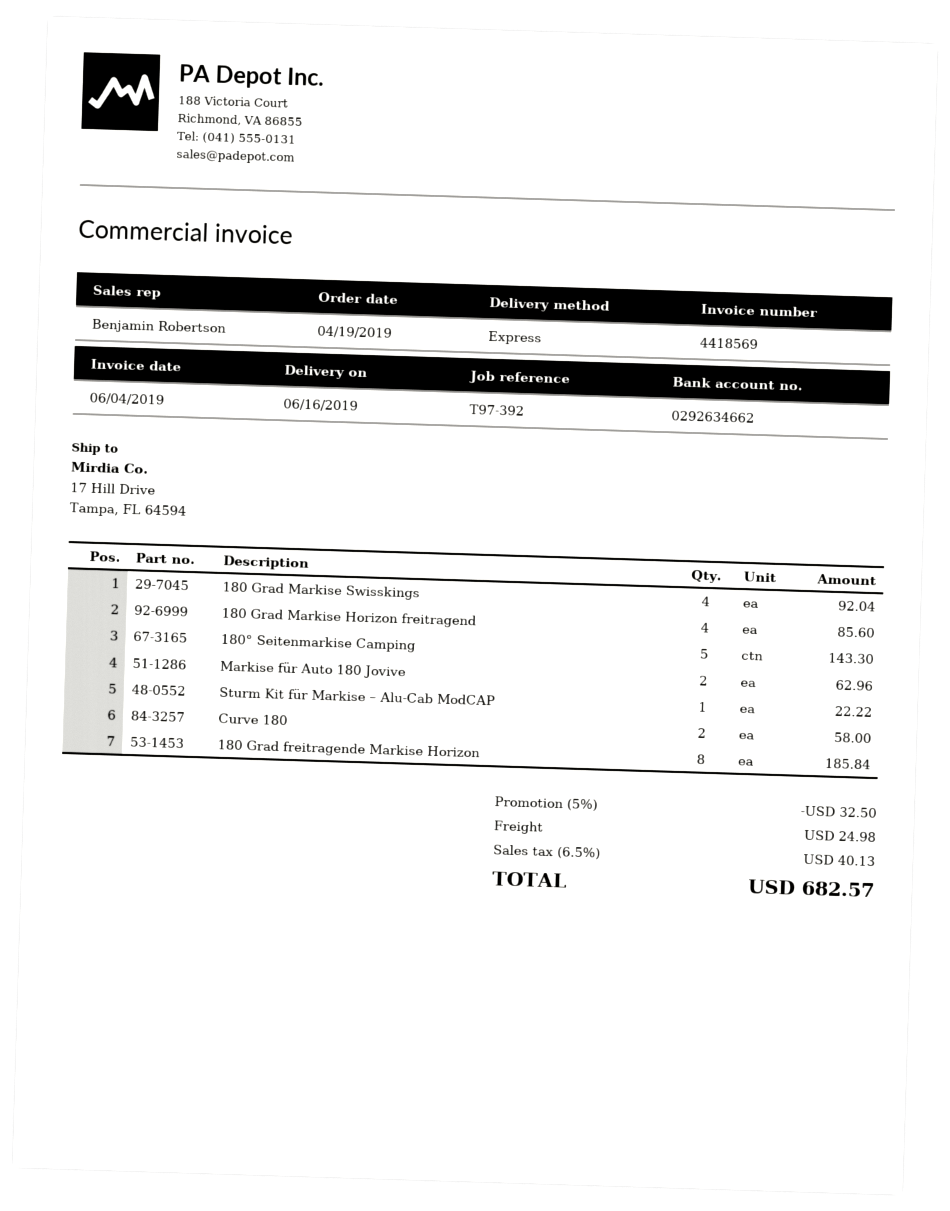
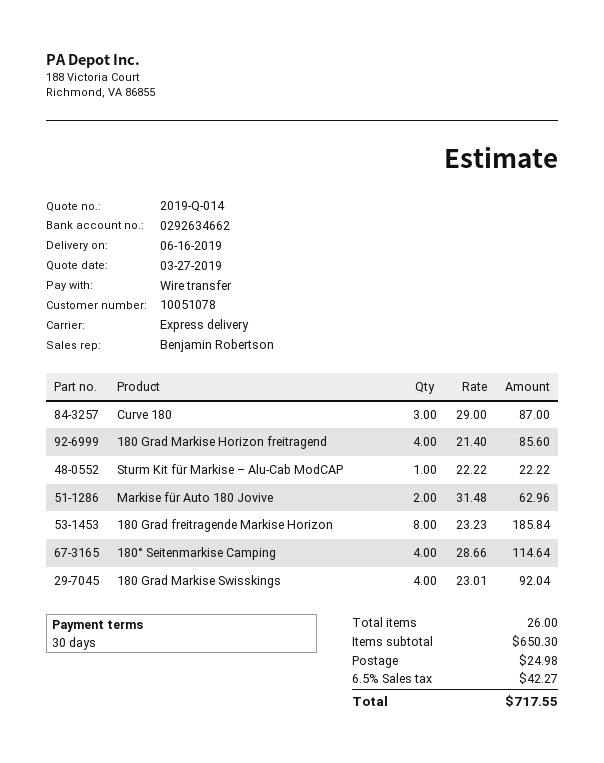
180° Seitenmarkise Camping: 5 for 143.30 -> 4 for 114.64
Curve 180: 2 for 58.00 -> 3 for 87.00
discount: 5% = 32.50 -> none
tax: 6.5% = 40.13 -> 6.5% = 42.27
total: 682.57 -> 717.55

